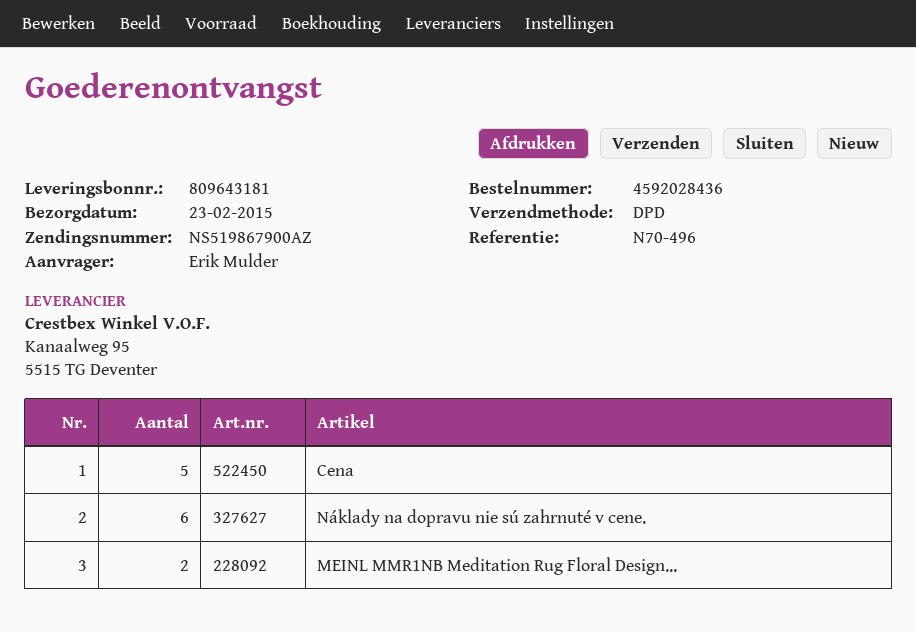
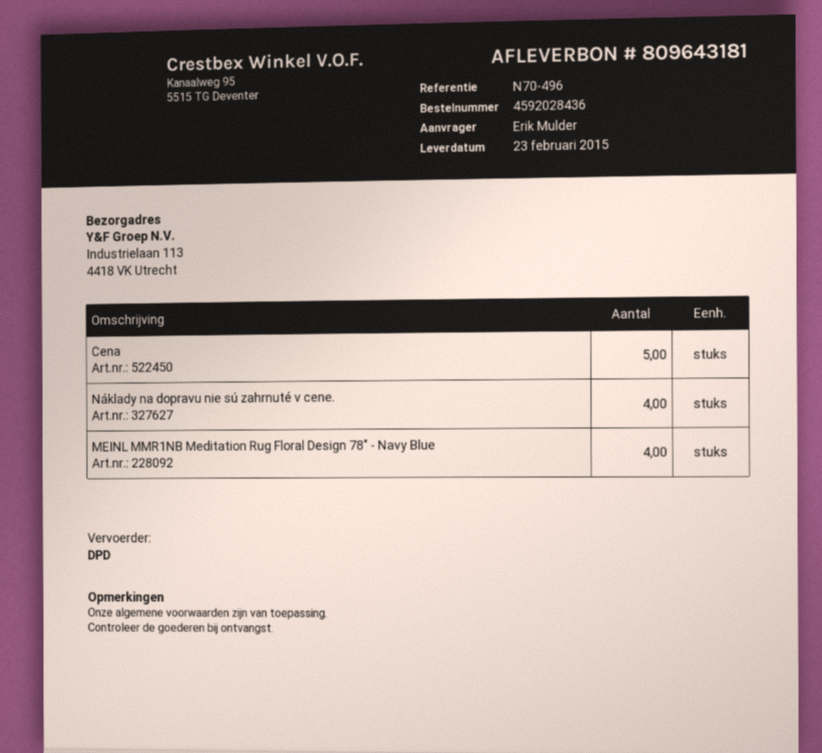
Náklady na dopravu nie sú zahrnuté v cene.: 6 -> 4
MEINL MMR1NB Meditation Rug Floral Design...: 2 -> 4

